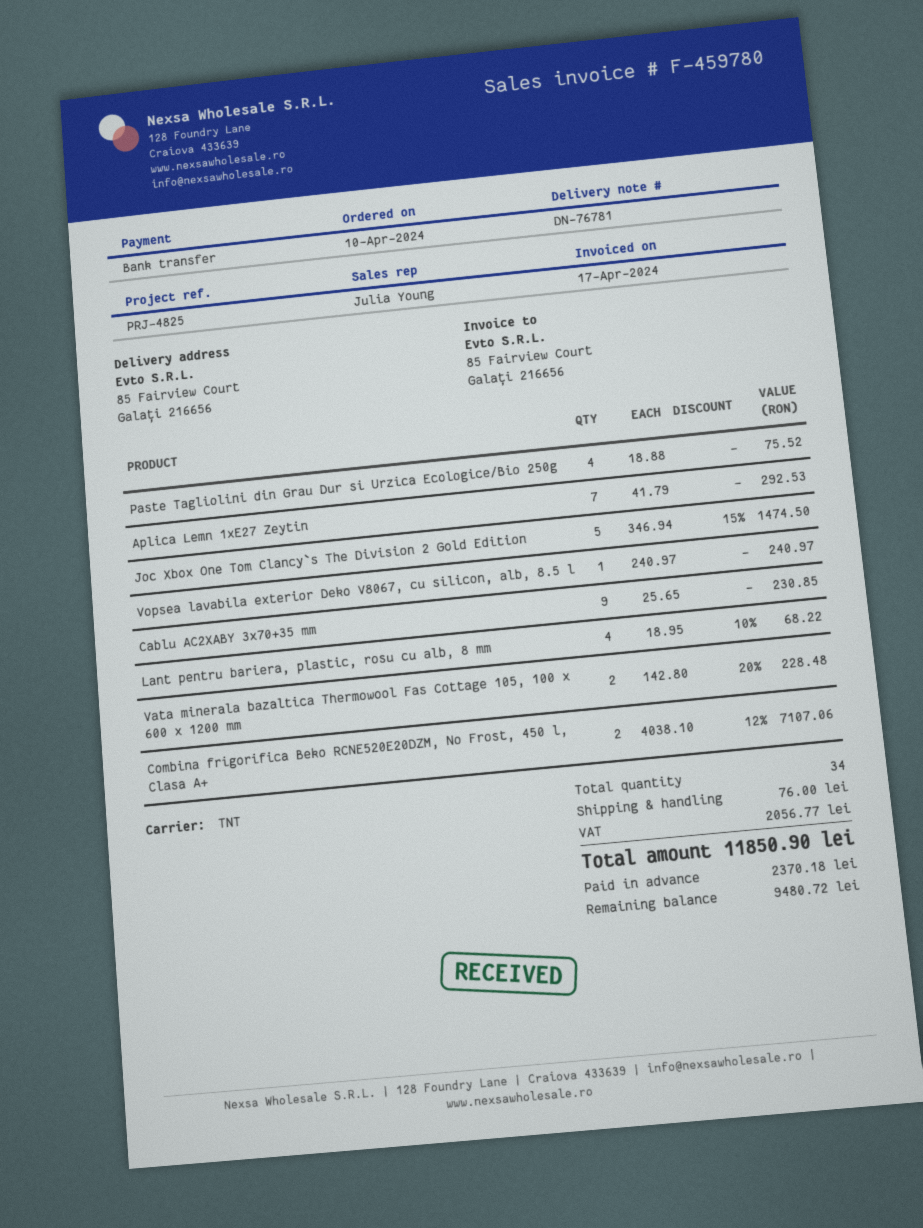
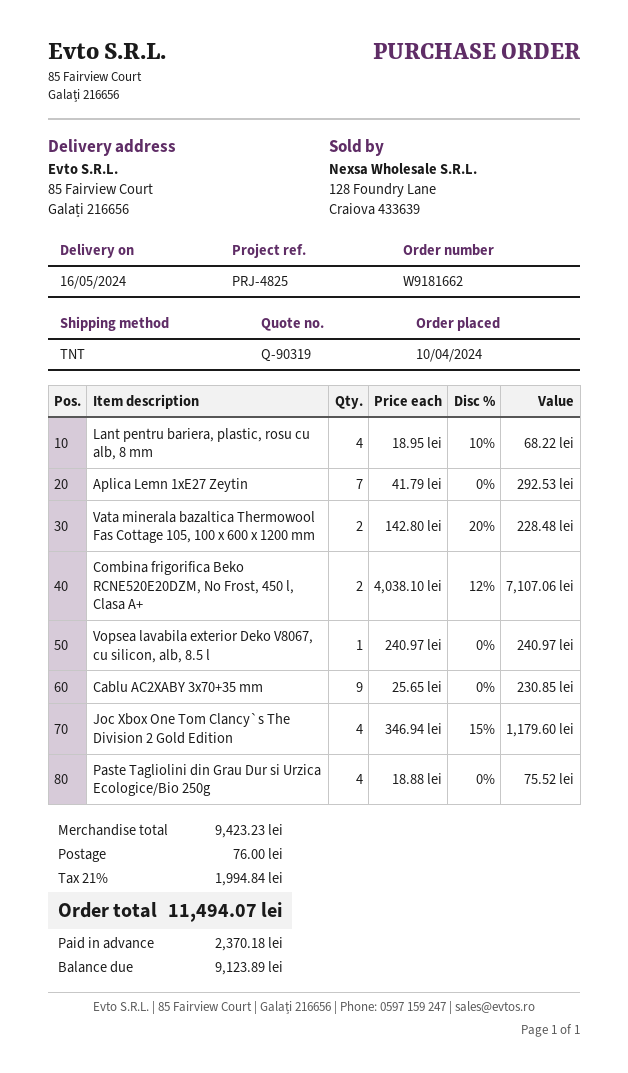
Joc Xbox One Tom Clancy`s The Division 2 Gold Edition: 5 x 346.94 - 15% = 1474.50 -> 4 x 346.94 - 15% = 1179.60
tax: 2056.77 -> 1994.84
total: 11850.90 -> 11494.07
balance: 9480.72 -> 9123.89

